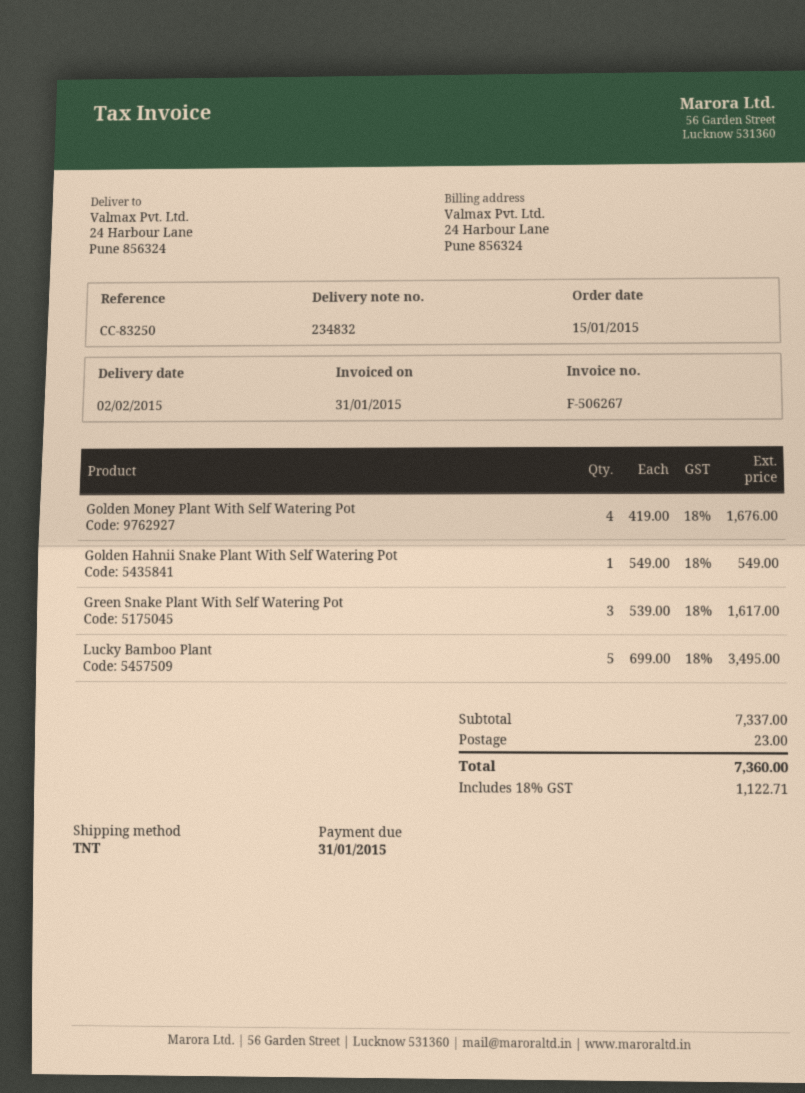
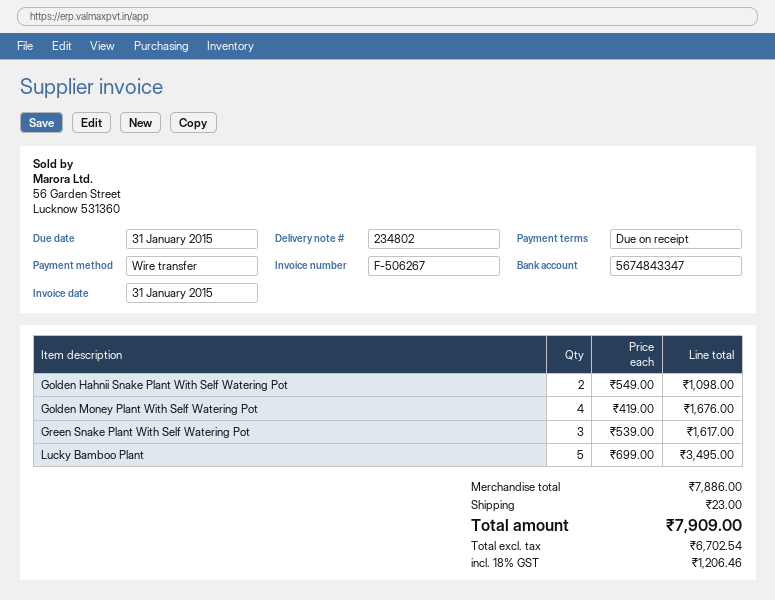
delivery note number: 234832 -> 234802
Golden Hahnii Snake Plant With Self Watering Pot: 1 x 549.00 = 549.00 -> 2 x 549.00 = 1098.00
subtotal: 7337.00 -> 7886.00
tax: 18% = 1122.71 -> 18% = 1206.46
total: 7360.00 -> 7909.00

